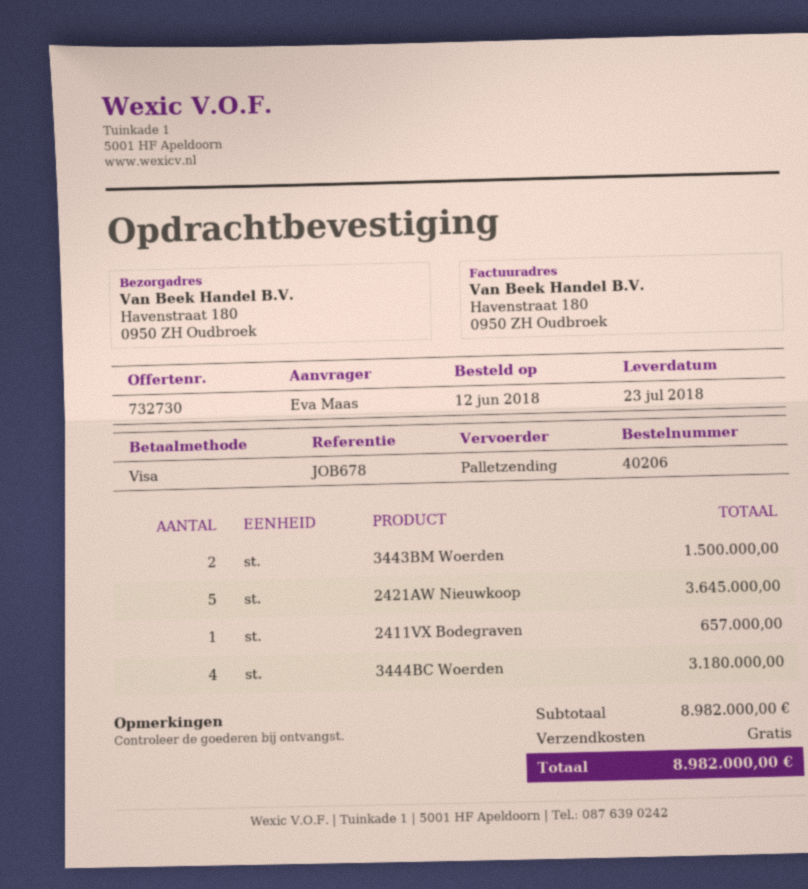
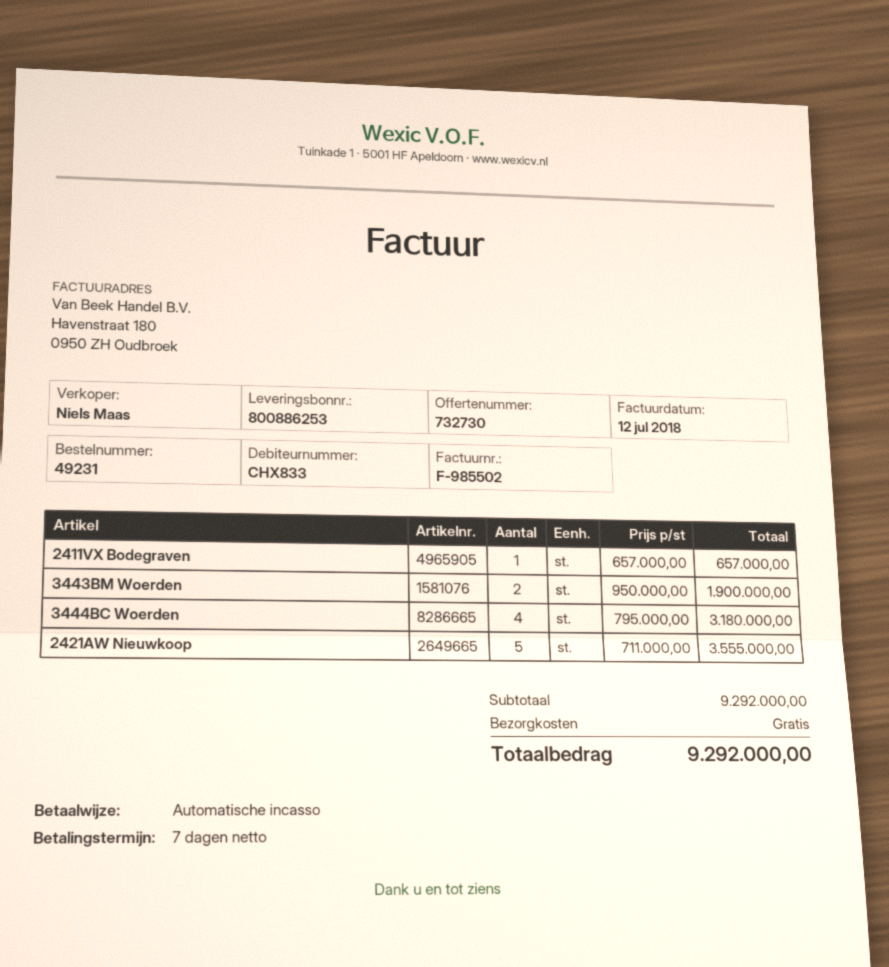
order number: 40206 -> 49231
payment method: Visa -> direct debit
3443BM Woerden: 2 for 1500000.00 -> 2 for 1900000.00
2421AW Nieuwkoop: 5 for 3645000.00 -> 5 for 3555000.00
subtotal: 8982000.00 -> 9292000.00
total: 8982000.00 -> 9292000.00

